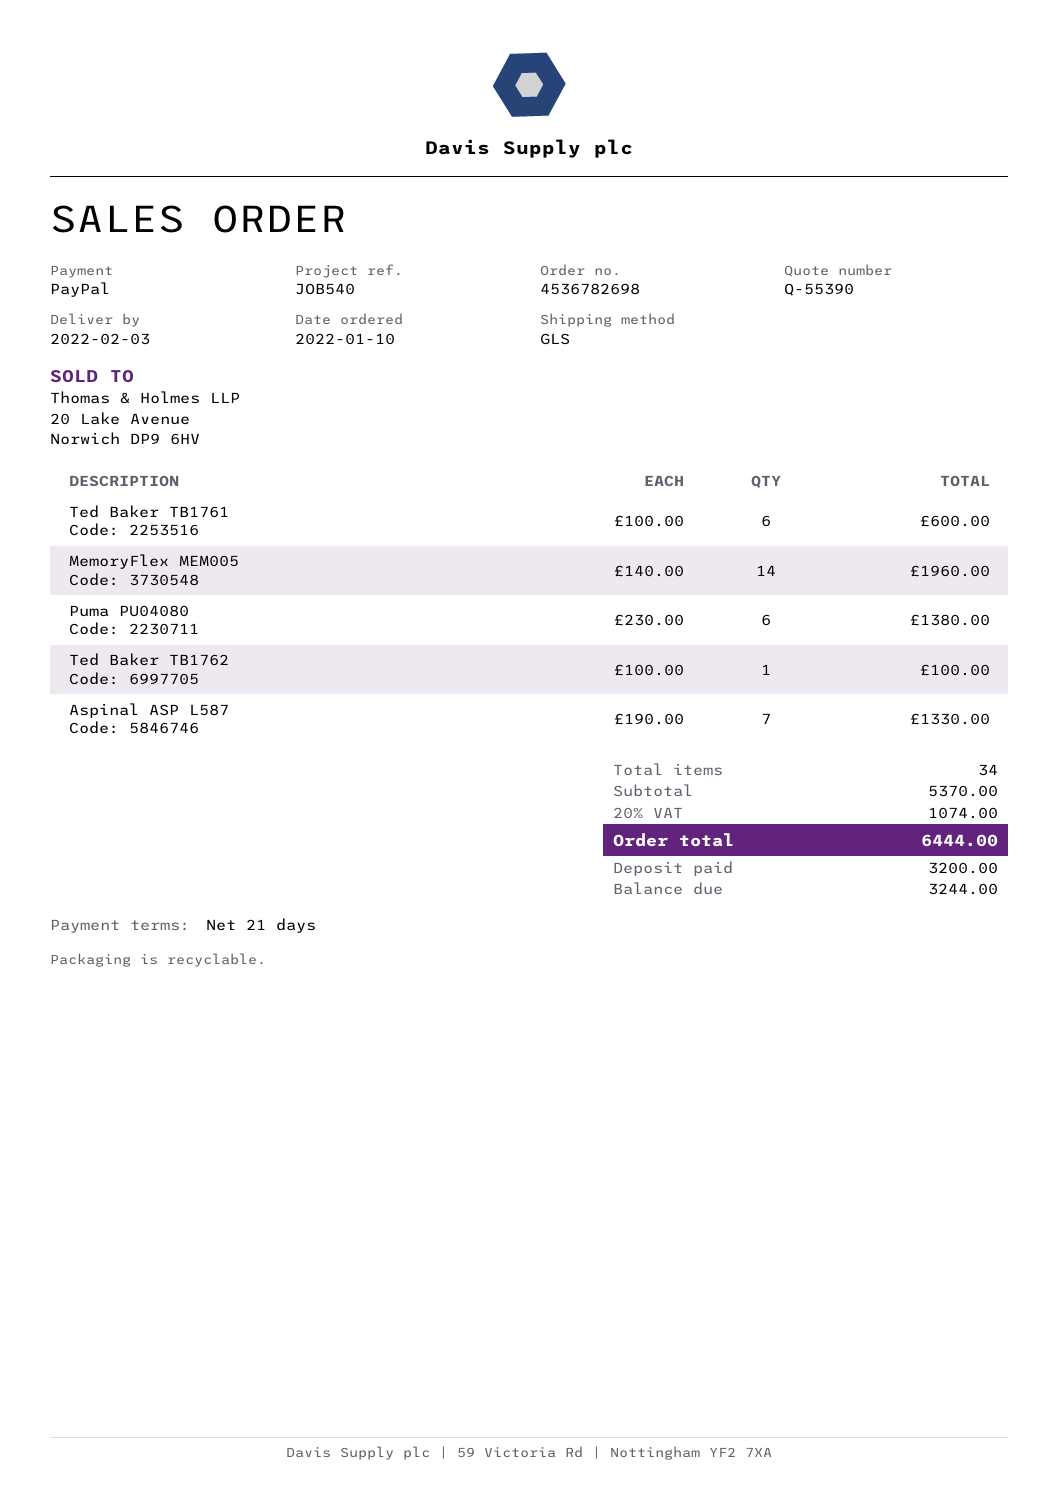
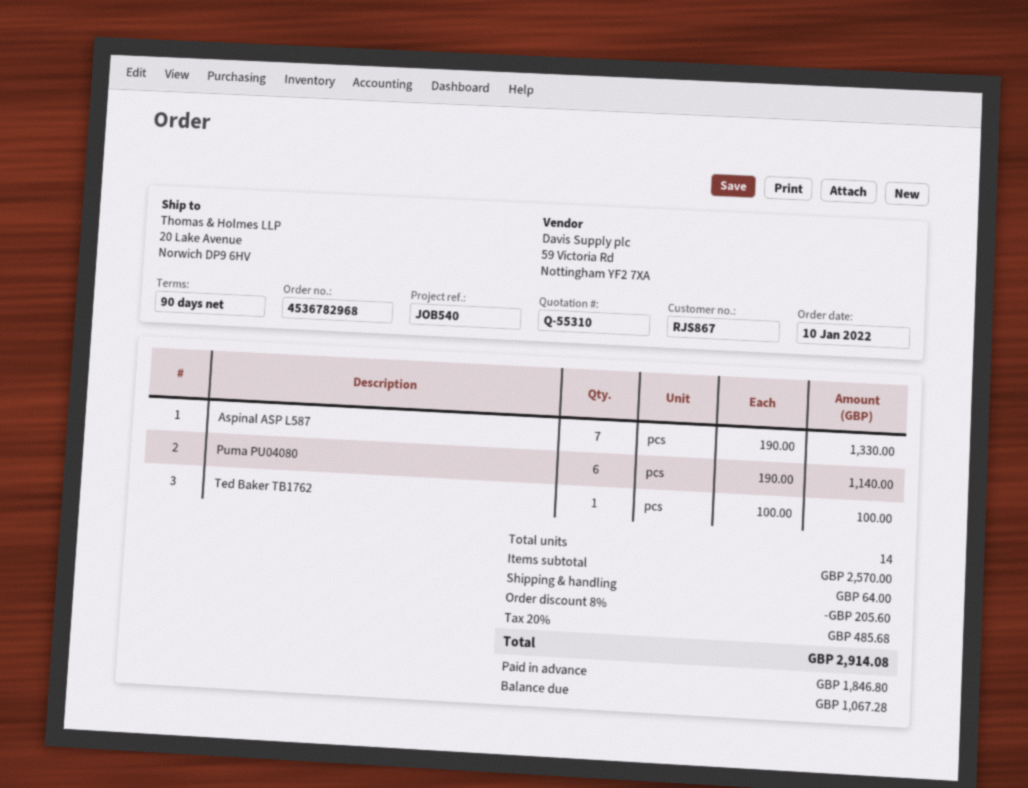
quote number: Q-55390 -> Q-55310
order number: 4536782698 -> 4536782968
payment terms: 21 days -> 90 days
Ted Baker TB1761: 6 x 100.00 = 600.00 -> none
MemoryFlex MEM005: 14 x 140.00 = 1960.00 -> none
Puma PU04080: 6 x 230.00 = 1380.00 -> 6 x 190.00 = 1140.00
total quantity: 34 -> 14
subtotal: 5370.00 -> 2570.00
discount: none -> 8% = 205.60
shipping: none -> 64.00
tax: 20% = 1074.00 -> 20% = 485.68
total: 6444.00 -> 2914.08
deposit: 3200.00 -> 1846.80
balance: 3244.00 -> 1067.28

